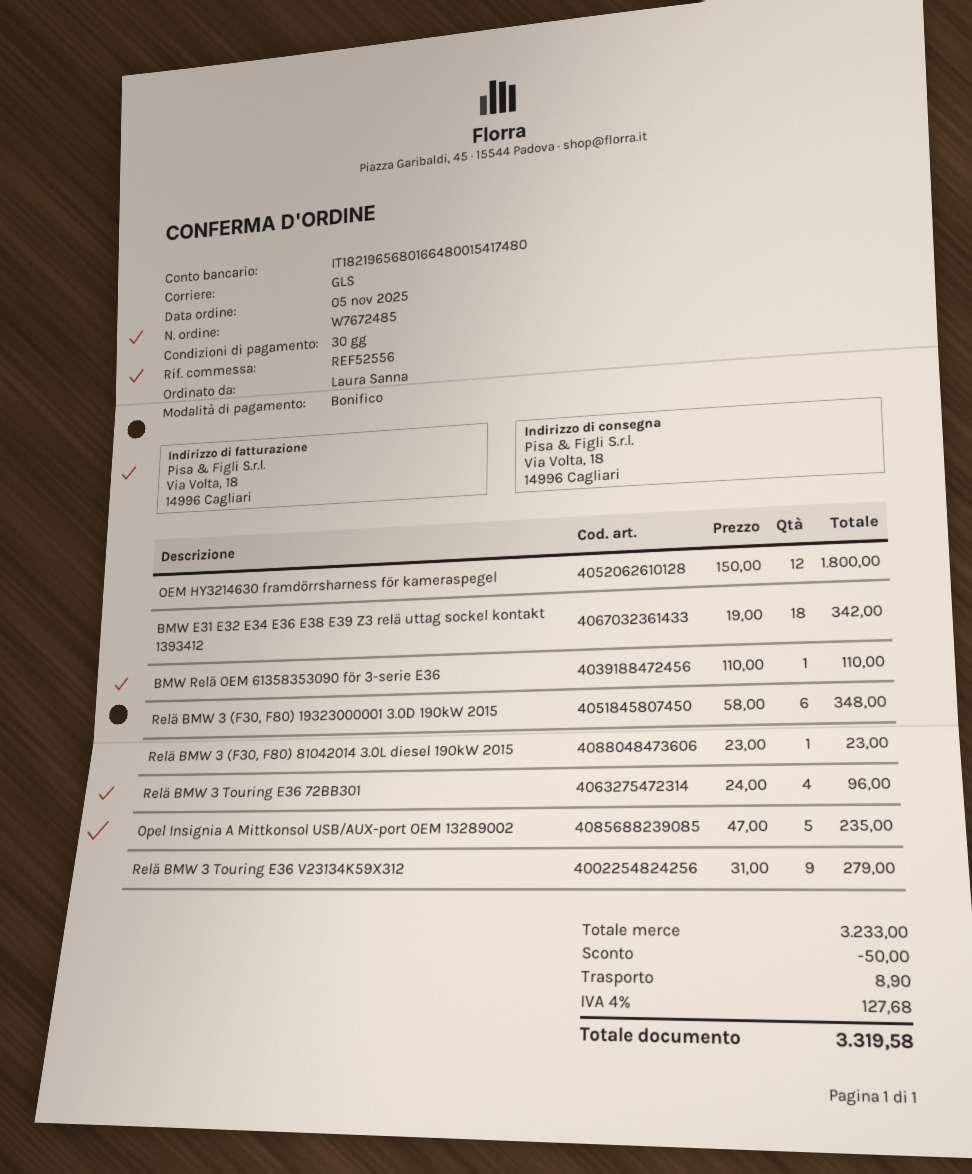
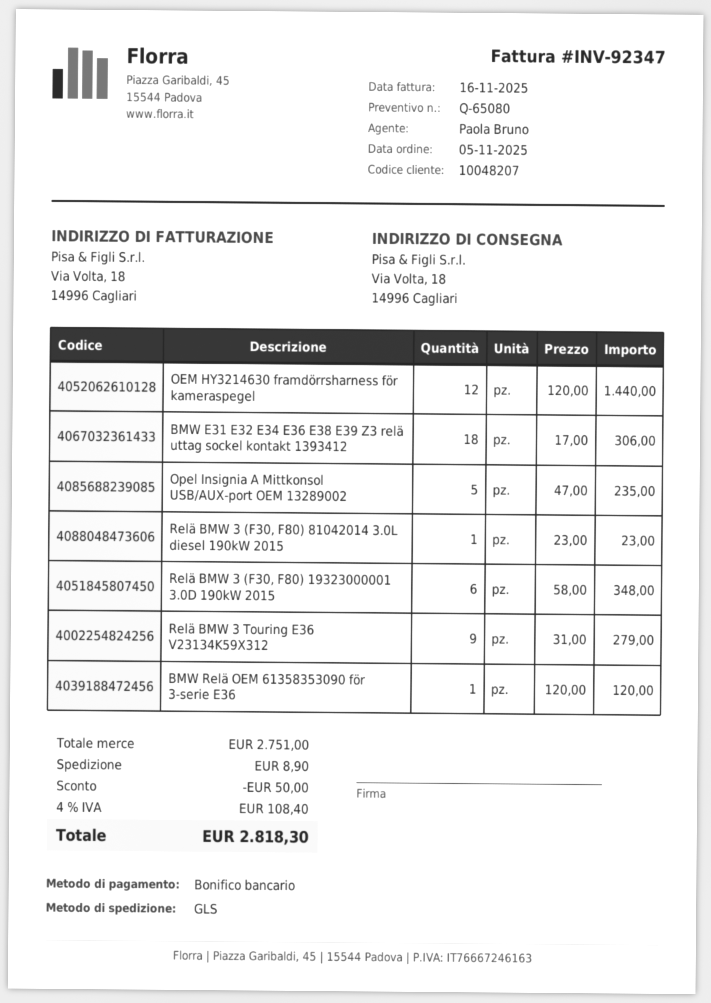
OEM HY3214630 framdörrsharness för kameraspegel: 12 x 150.00 = 1800.00 -> 12 x 120.00 = 1440.00
BMW E31 E32 E34 E36 E38 E39 Z3 relä uttag sockel kontakt 1393412: 18 x 19.00 = 342.00 -> 18 x 17.00 = 306.00
BMW Relä OEM 61358353090 för 3-serie E36: 1 x 110.00 = 110.00 -> 1 x 120.00 = 120.00
Relä BMW 3 Touring E36 72BB301: 4 x 24.00 = 96.00 -> none
subtotal: 3233.00 -> 2751.00
tax: 4% = 127.68 -> 4% = 108.40
total: 3319.58 -> 2818.30

